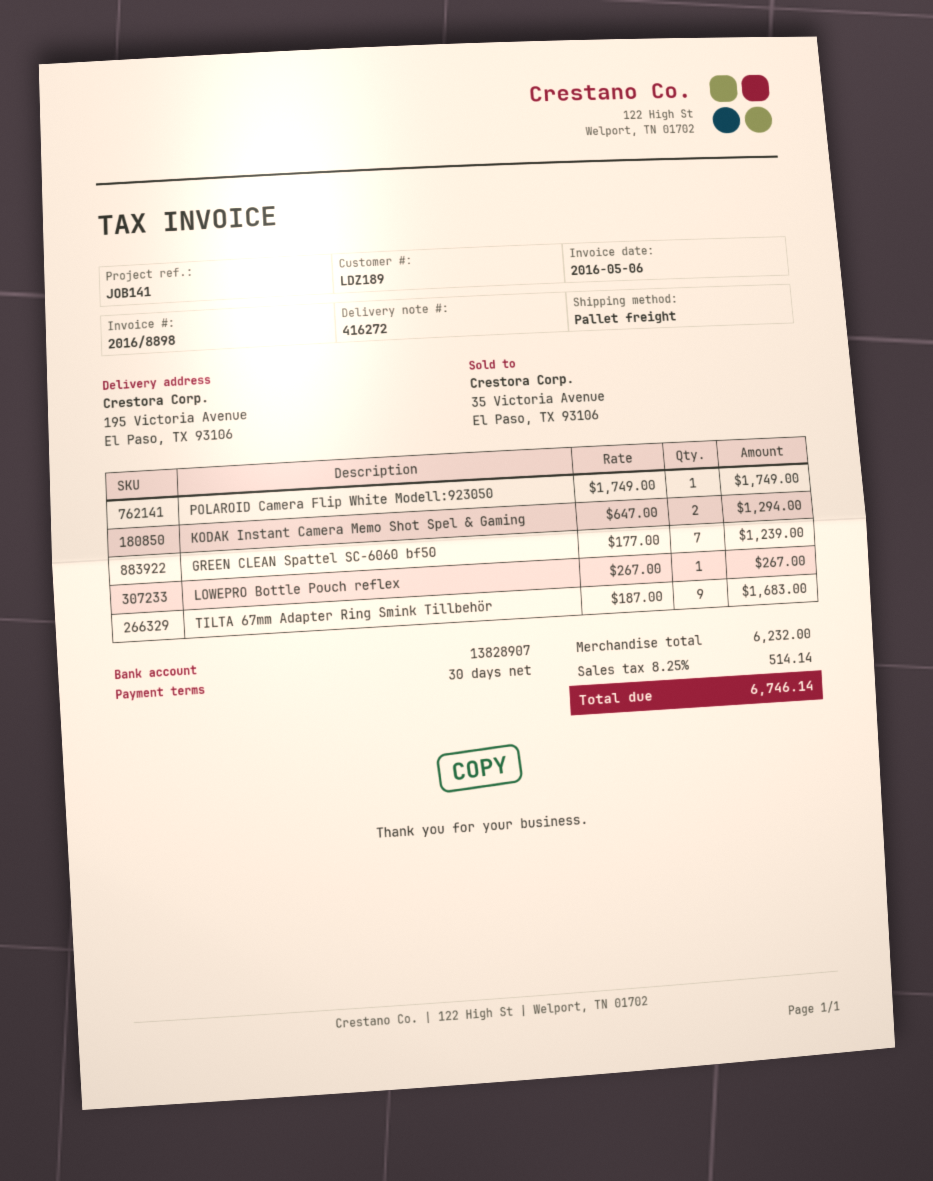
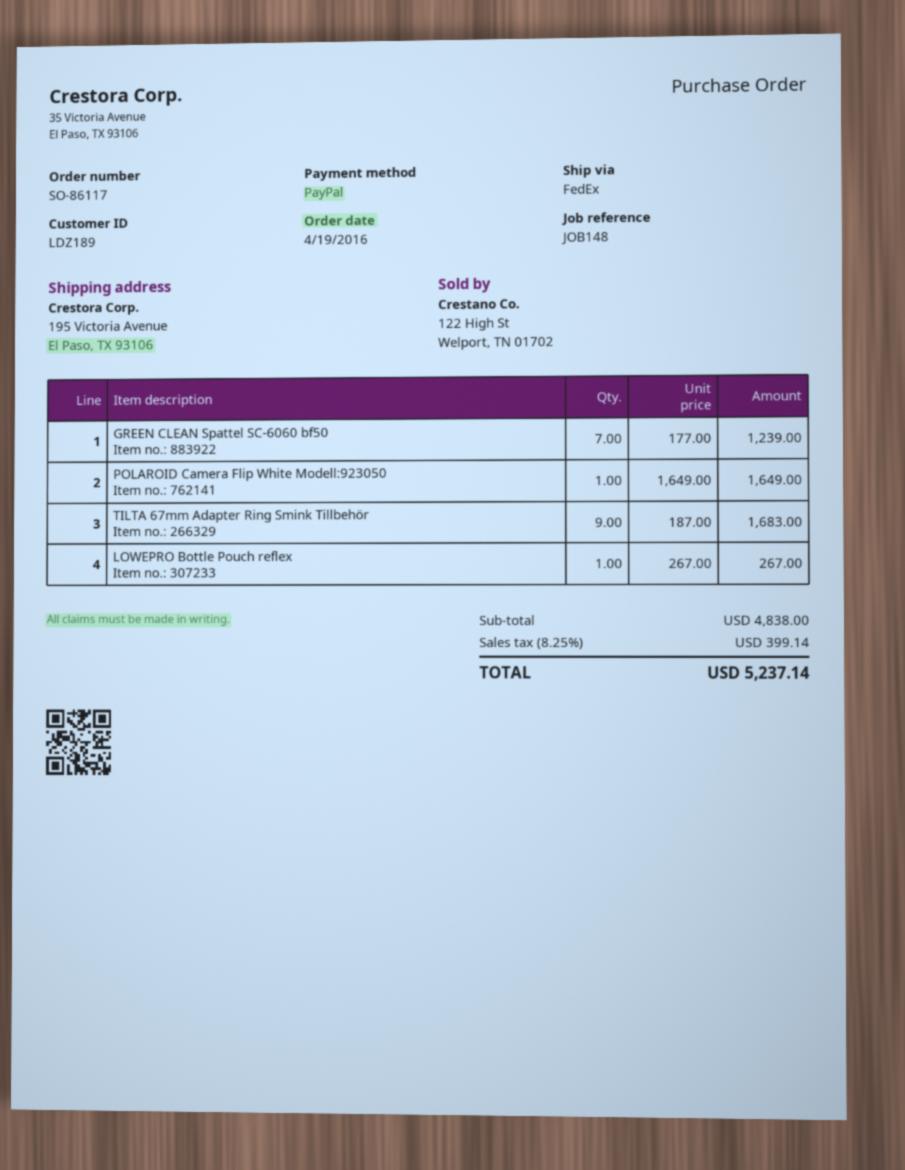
reference: JOB141 -> JOB148
shipping method: pallet freight -> FedEx
POLAROID Camera Flip White Modell:923050: 1 x 1749.00 = 1749.00 -> 1 x 1649.00 = 1649.00
KODAK Instant Camera Memo Shot Spel & Gaming: 2 x 647.00 = 1294.00 -> none
subtotal: 6232.00 -> 4838.00
tax: 8.25% = 514.14 -> 8.25% = 399.14
total: 6746.14 -> 5237.14

